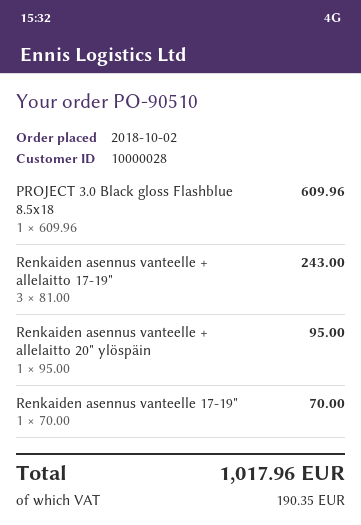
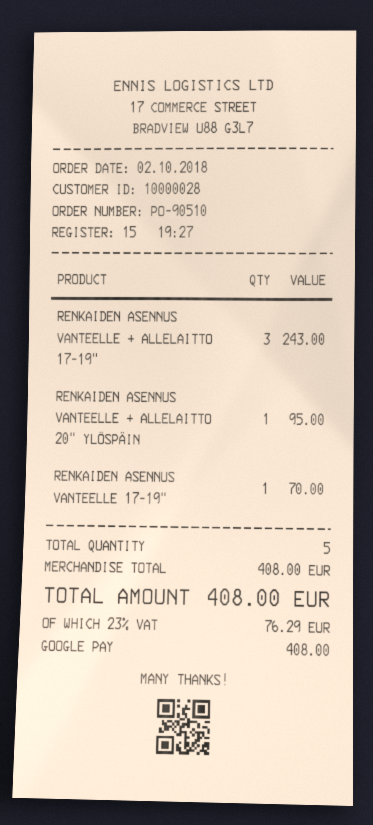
PROJECT 3.0 Black gloss Flashblue 8.5x18: 1 for 609.96 -> none
tax: 190.35 -> 76.29
total: 1017.96 -> 408.00

